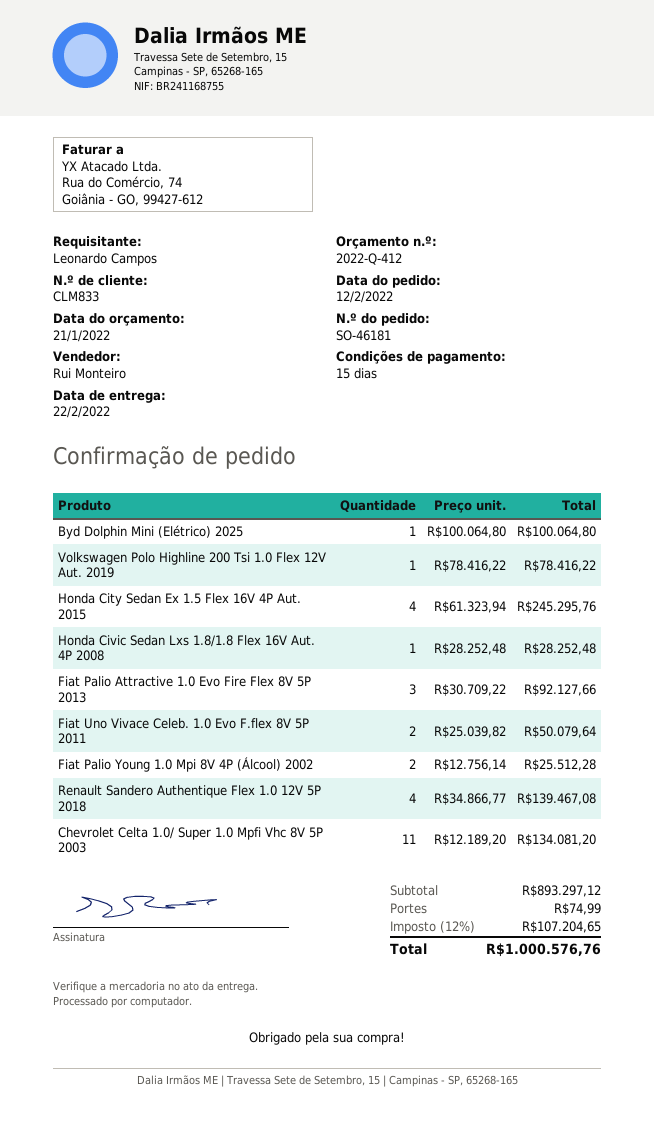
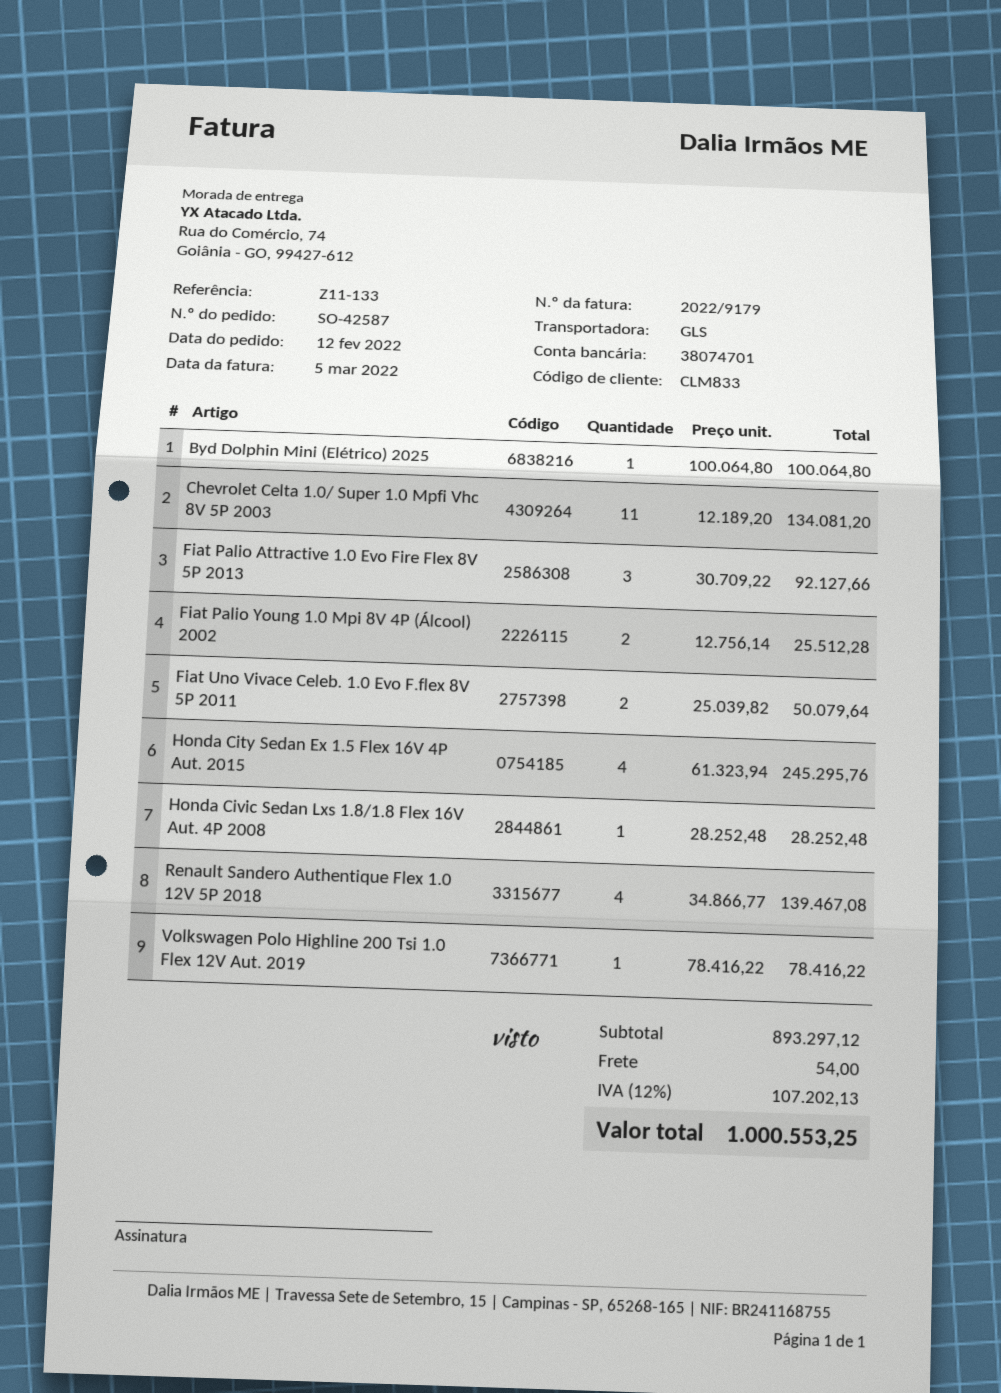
order number: SO-46181 -> SO-42587
shipping: 74.99 -> 54.00
tax: 12% = 107204.65 -> 12% = 107202.13
total: 1000576.76 -> 1000553.25

